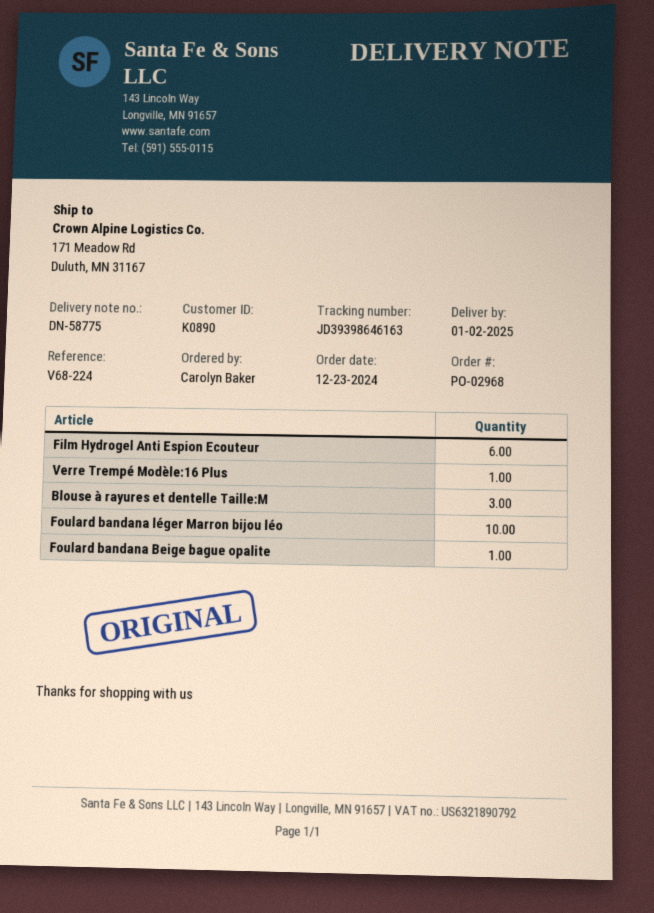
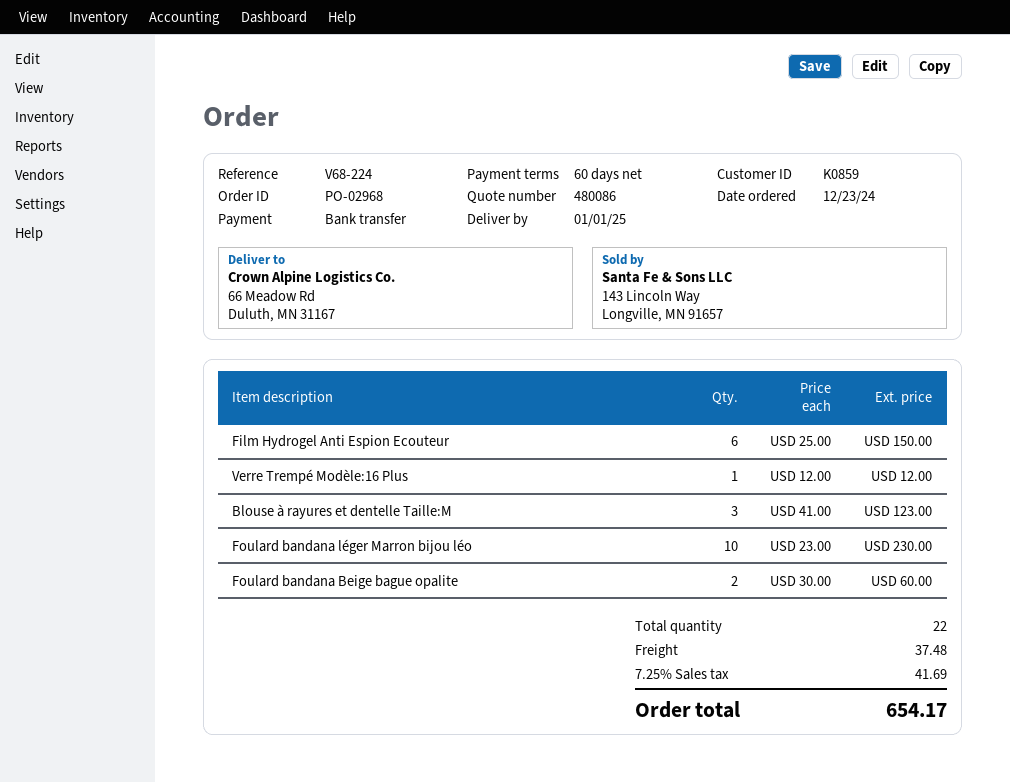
delivery date: 2025-01-02 -> 2025-01-01
customer number: K0890 -> K0859
ship to: 171 Meadow Rd, Duluth, MN 31167 -> 66 Meadow Rd, Duluth, MN 31167
Foulard bandana Beige bague opalite: 1 -> 2

